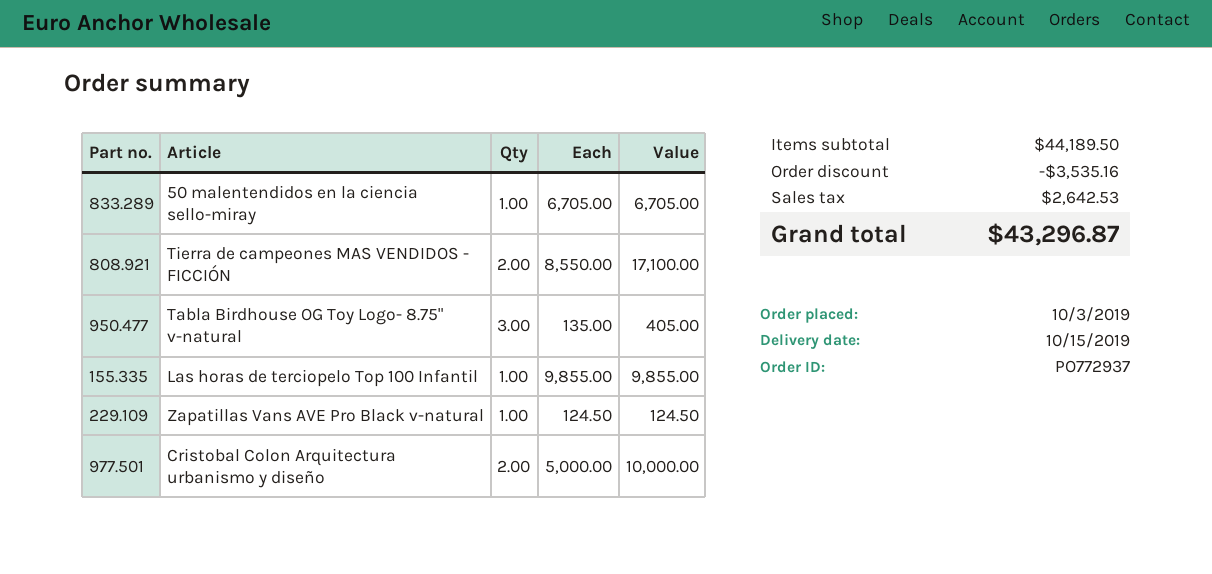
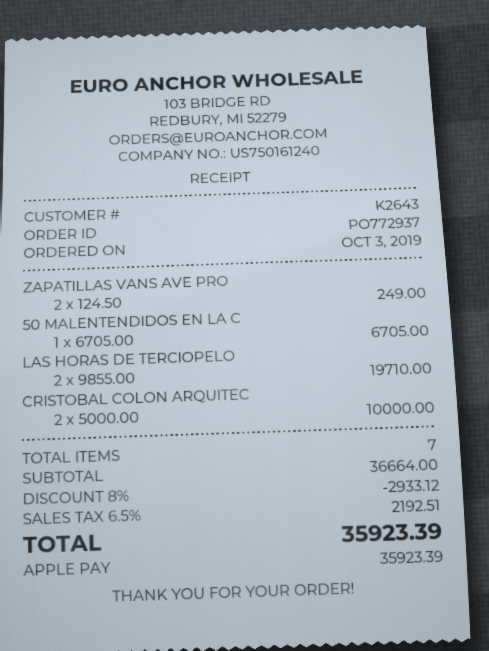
Tierra de campeones MAS VENDIDOS - FICCIÓN: 2 x 8550.00 = 17100.00 -> none
Tabla Birdhouse OG Toy Logo- 8.75" v-natural: 3 x 135.00 = 405.00 -> none
Las horas de terciopelo Top 100 Infantil: 1 x 9855.00 = 9855.00 -> 2 x 9855.00 = 19710.00
Zapatillas Vans AVE Pro Black v-natural: 1 x 124.50 = 124.50 -> 2 x 124.50 = 249.00
subtotal: 44189.50 -> 36664.00
discount: 3535.16 -> 2933.12
tax: 2642.53 -> 2192.51
total: 43296.87 -> 35923.39

